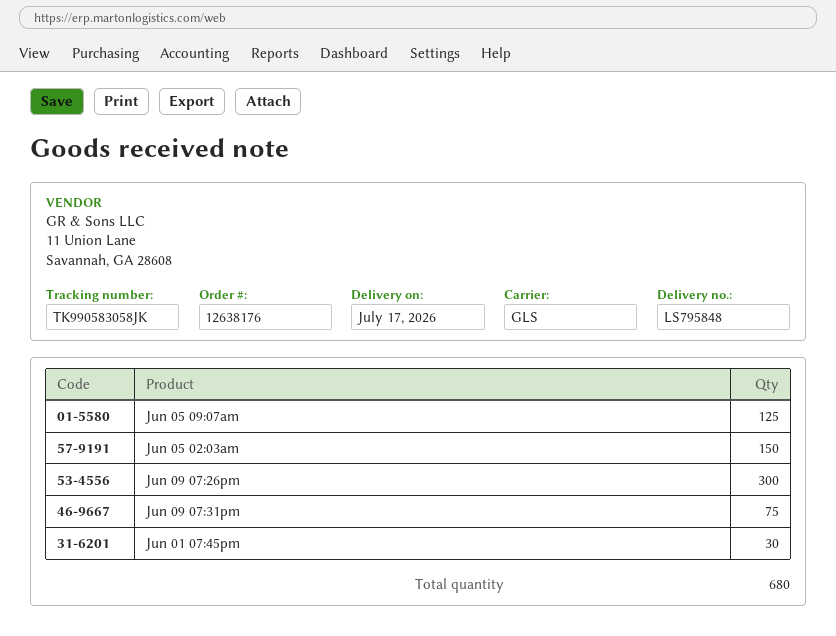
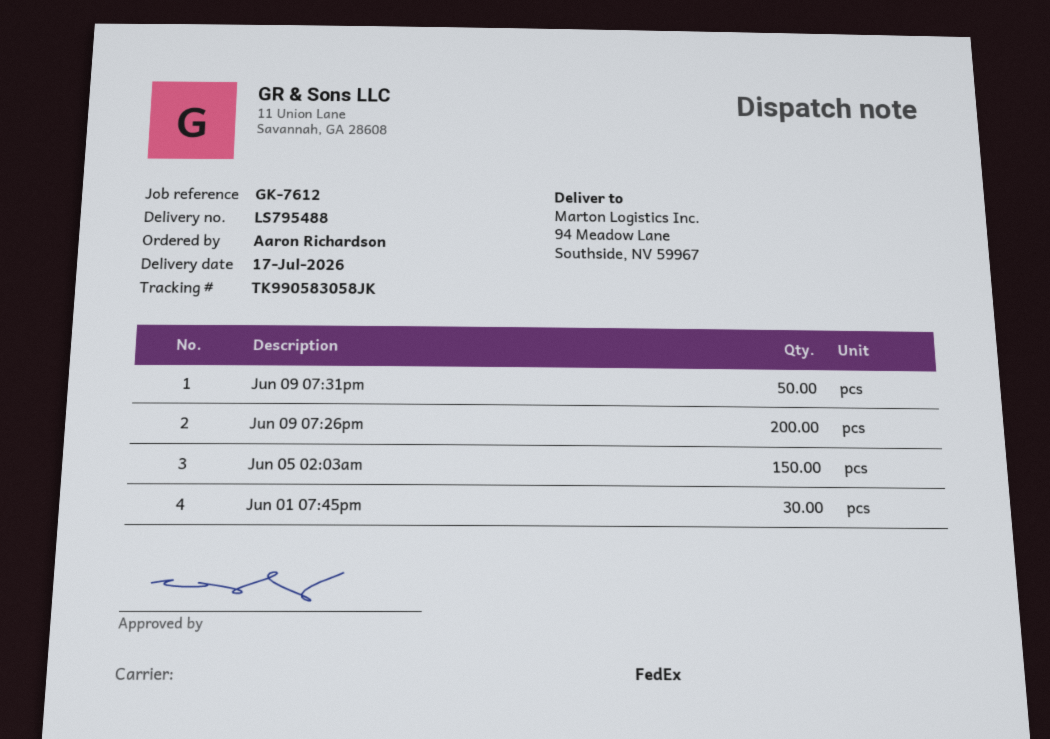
delivery note number: LS795848 -> LS795488
shipping method: GLS -> FedEx
Jun 05 09:07am: 125 -> none
Jun 09 07:26pm: 300 -> 200
Jun 09 07:31pm: 75 -> 50

